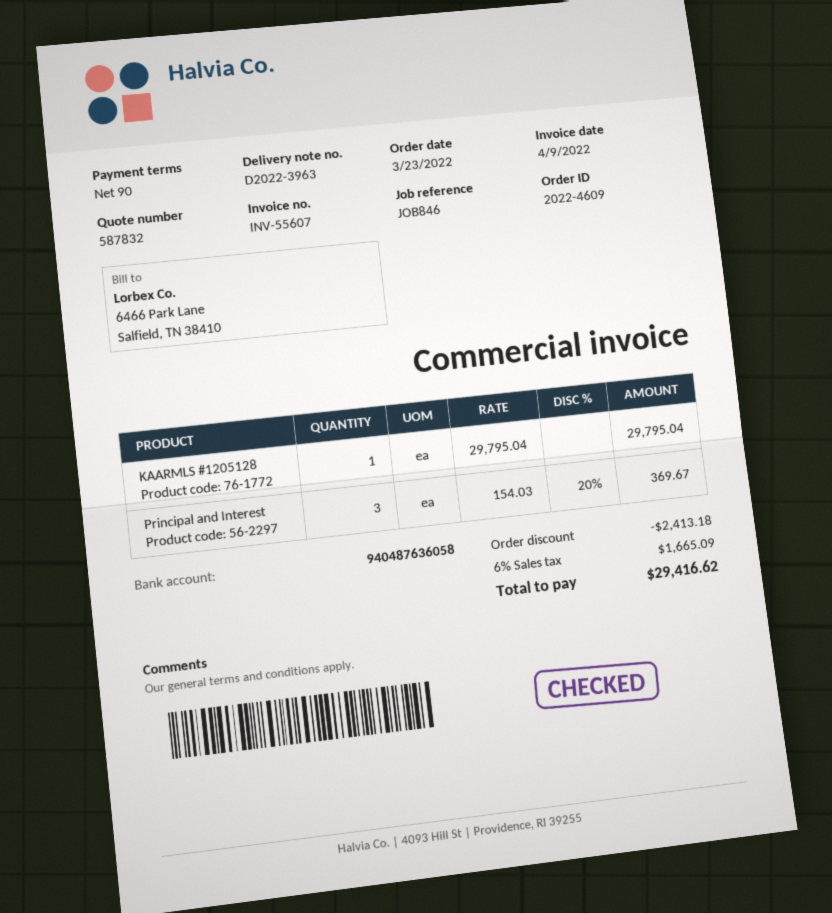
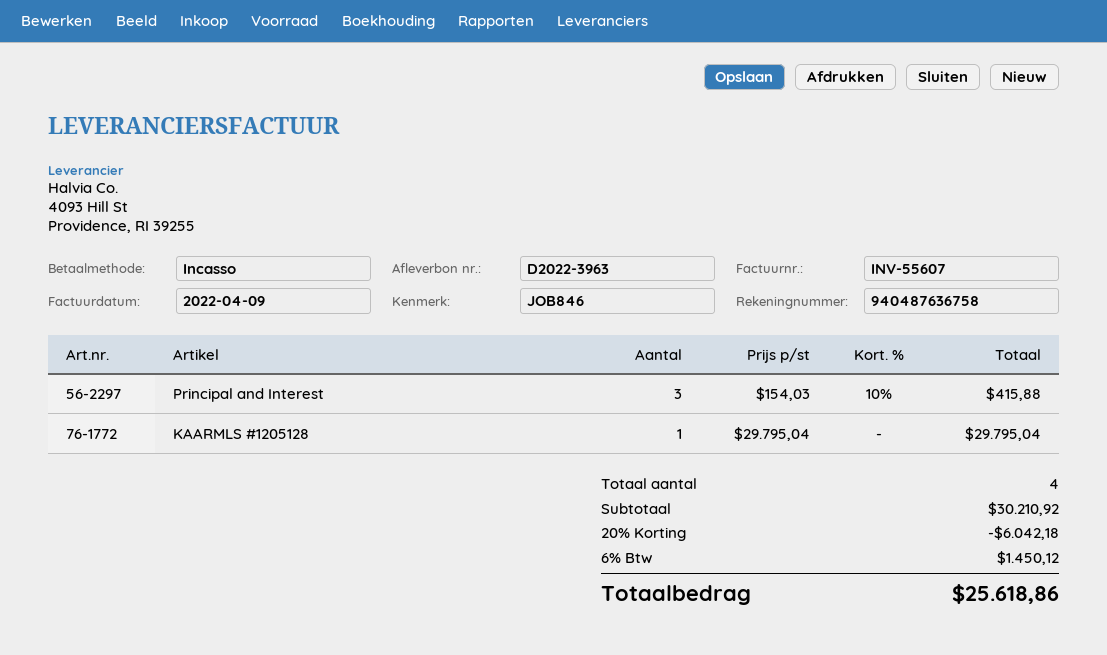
bank account: 940487636058 -> 940487636758
Principal and Interest: 3 x 154.03 - 20% = 369.67 -> 3 x 154.03 - 10% = 415.88
discount: 2413.18 -> 6042.18
tax: 6% = 1665.09 -> 6% = 1450.12
total: 29416.62 -> 25618.86

